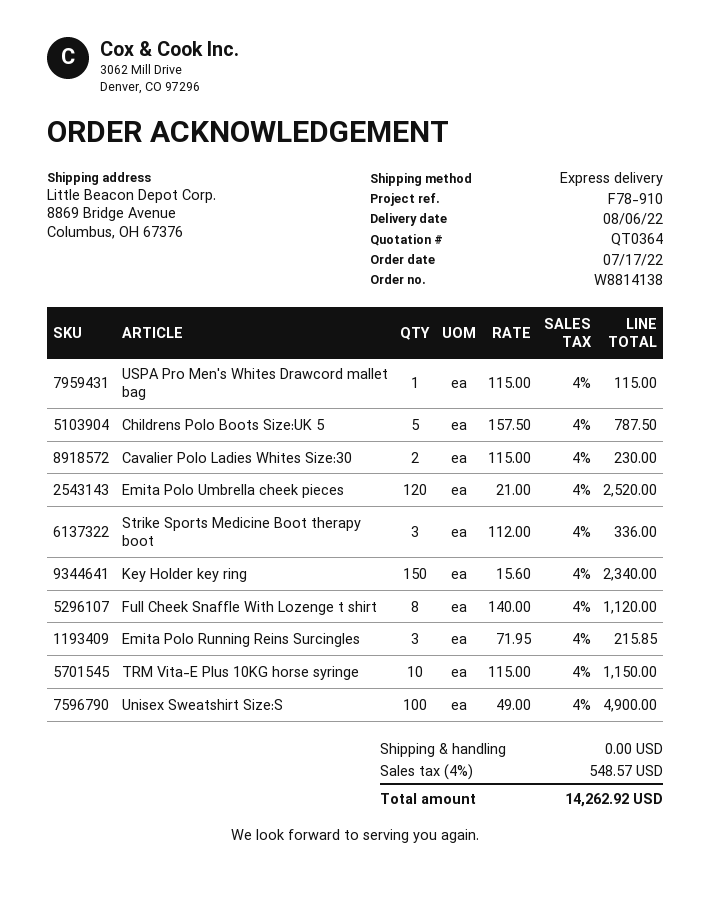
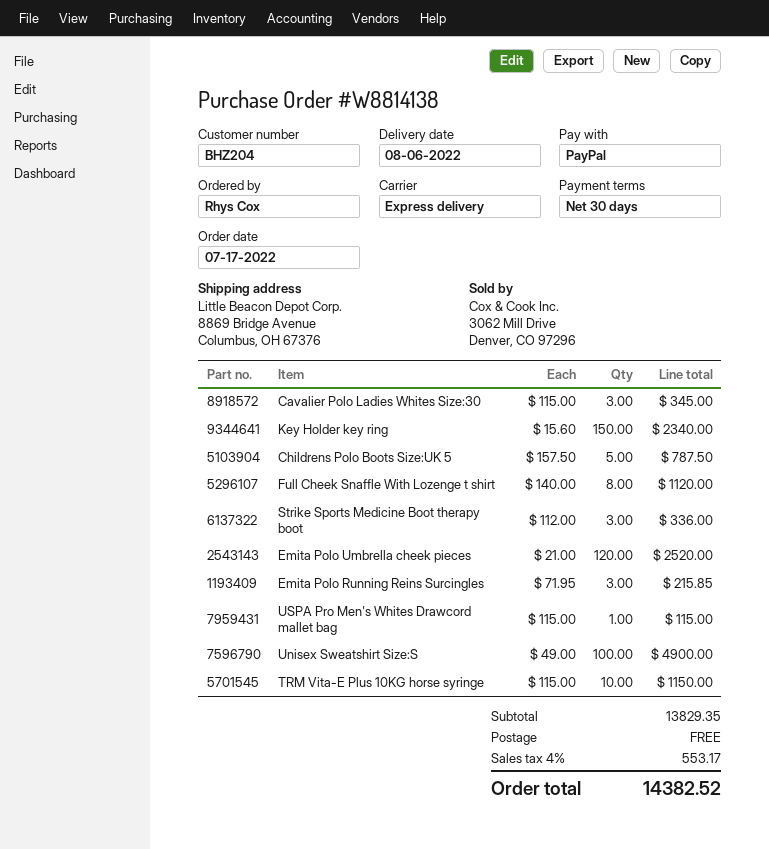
Cavalier Polo Ladies Whites Size:30: 2 x 115.00 = 230.00 -> 3 x 115.00 = 345.00
tax: 4% = 548.57 -> 4% = 553.17
total: 14262.92 -> 14382.52

